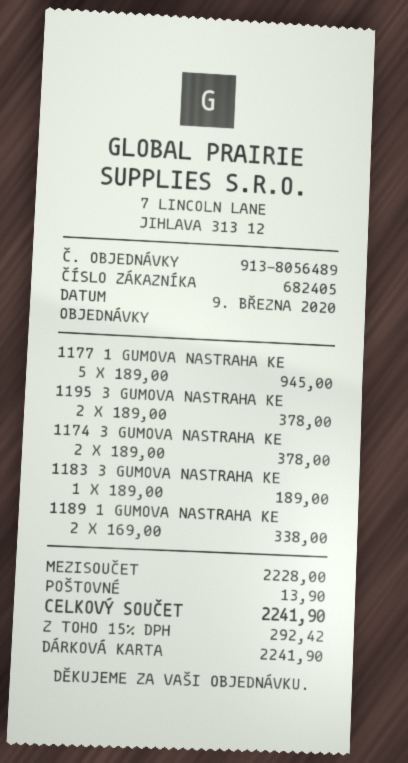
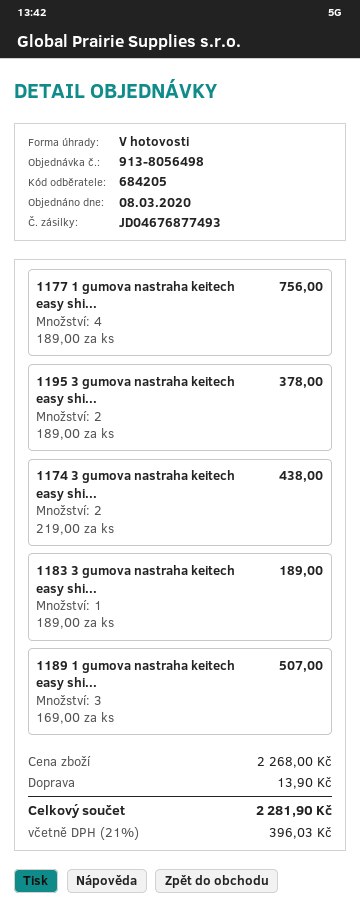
order number: 913-8056489 -> 913-8056498
order date: 2020-03-09 -> 2020-03-08
customer number: 682405 -> 684205
payment method: gift card -> cash
1177 1 GUMOVA NASTRAHA KE: 5 x 189.00 = 945.00 -> 4 x 189.00 = 756.00
1174 3 GUMOVA NASTRAHA KE: 2 x 189.00 = 378.00 -> 2 x 219.00 = 438.00
1189 1 GUMOVA NASTRAHA KE: 2 x 169.00 = 338.00 -> 3 x 169.00 = 507.00
subtotal: 2228.00 -> 2268.00
tax: 15% = 292.42 -> 21% = 396.03
total: 2241.90 -> 2281.90

